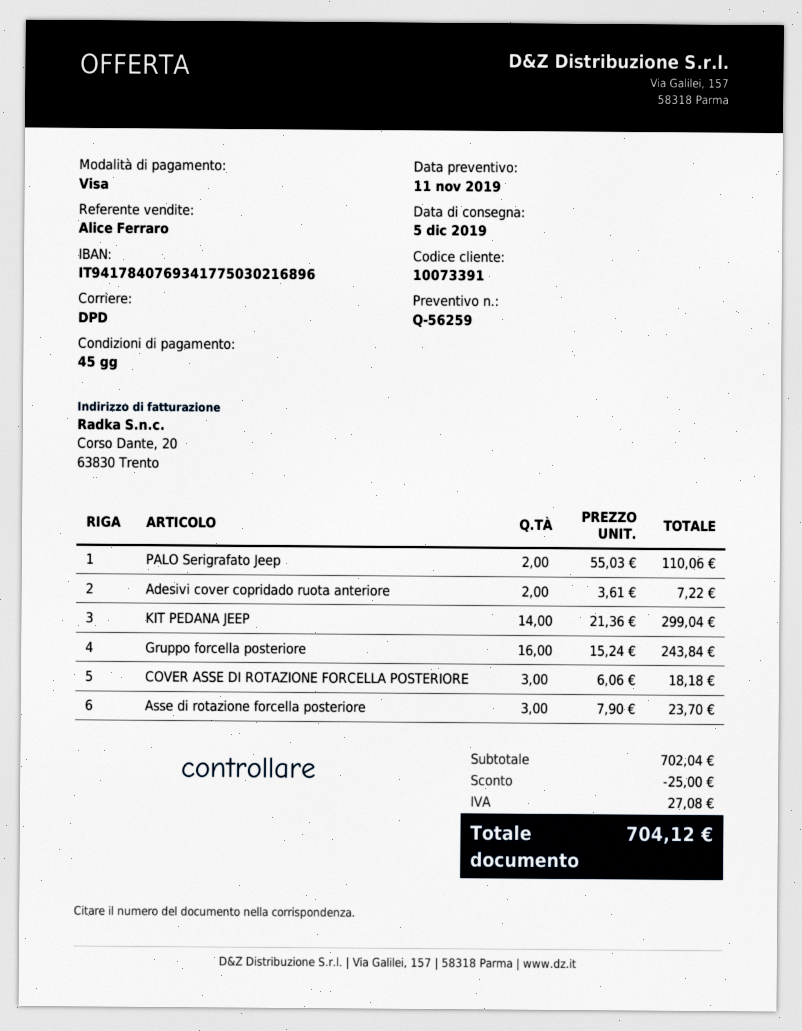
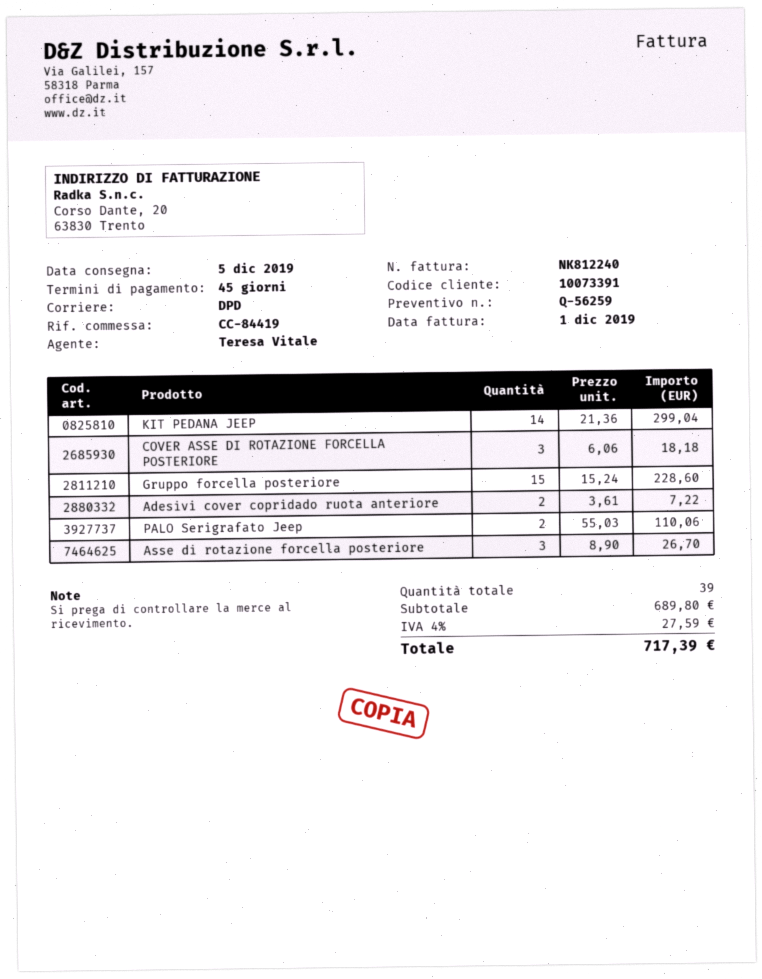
sales rep: Alice Ferraro -> Teresa Vitale
Gruppo forcella posteriore: 16 x 15.24 = 243.84 -> 15 x 15.24 = 228.60
Asse di rotazione forcella posteriore: 3 x 7.90 = 23.70 -> 3 x 8.90 = 26.70
subtotal: 702.04 -> 689.80
discount: 25.00 -> none
tax: 27.08 -> 27.59
total: 704.12 -> 717.39

